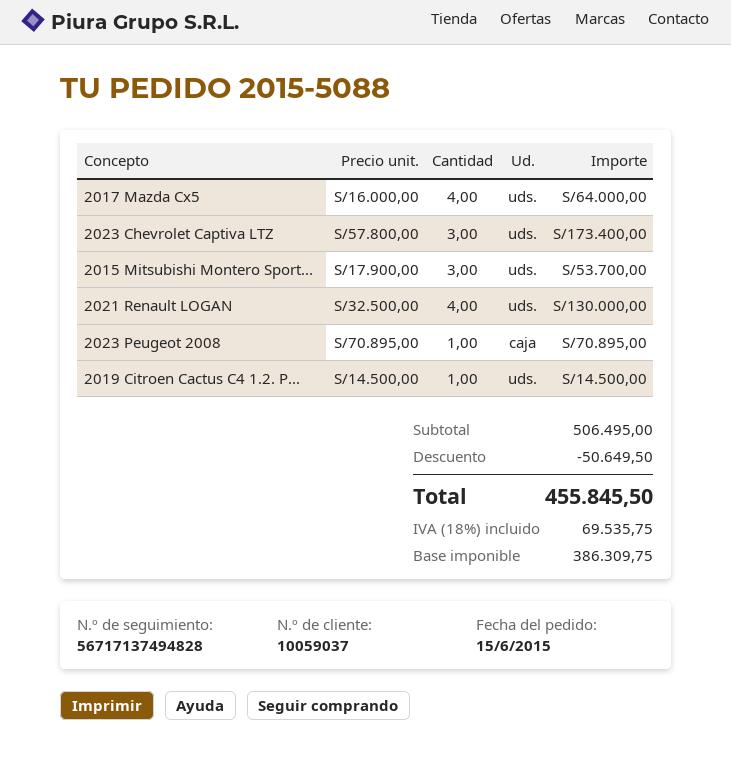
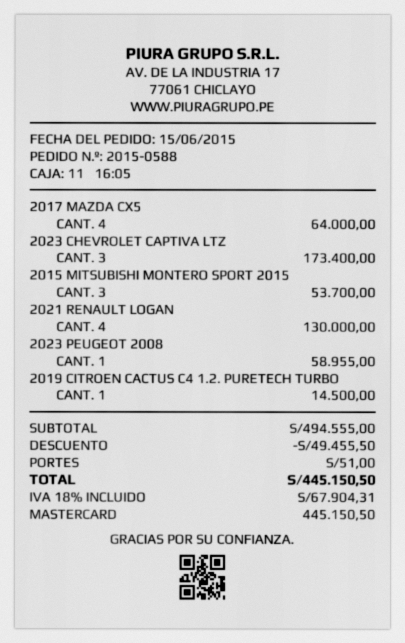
order number: 2015-5088 -> 2015-0588
2023 Peugeot 2008: 1 for 70895.00 -> 1 for 58955.00
subtotal: 506495.00 -> 494555.00
discount: 50649.50 -> 49455.50
shipping: none -> 51.00
tax: 18% = 69535.75 -> 18% = 67904.31
total: 455845.50 -> 445150.50

